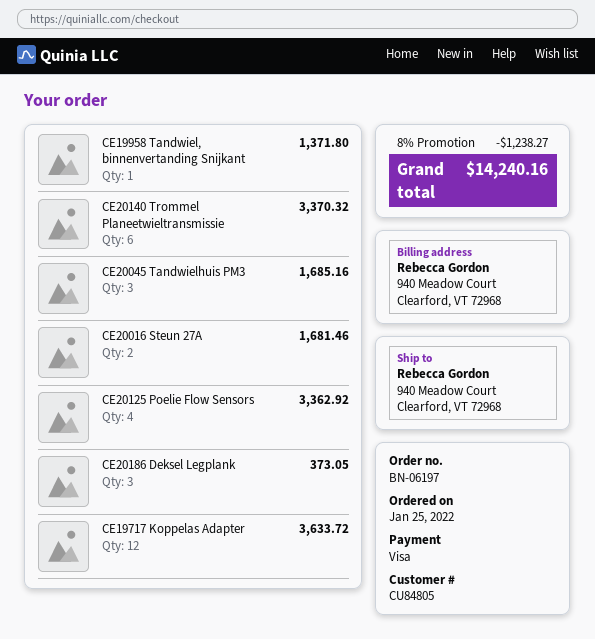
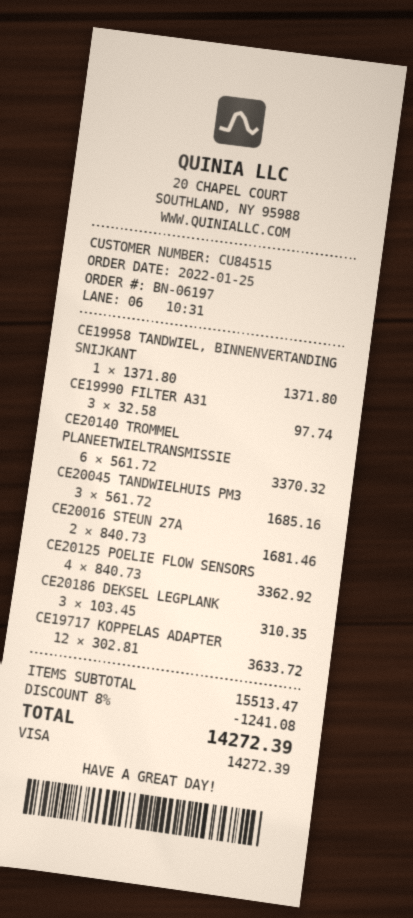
customer number: CU84805 -> CU84515
CE20186 Deksel Legplank: 3 for 373.05 -> 3 for 310.35
CE19990 FILTER A31: none -> 3 for 97.74
discount: 8% = 1238.27 -> 8% = 1241.08
total: 14240.16 -> 14272.39

